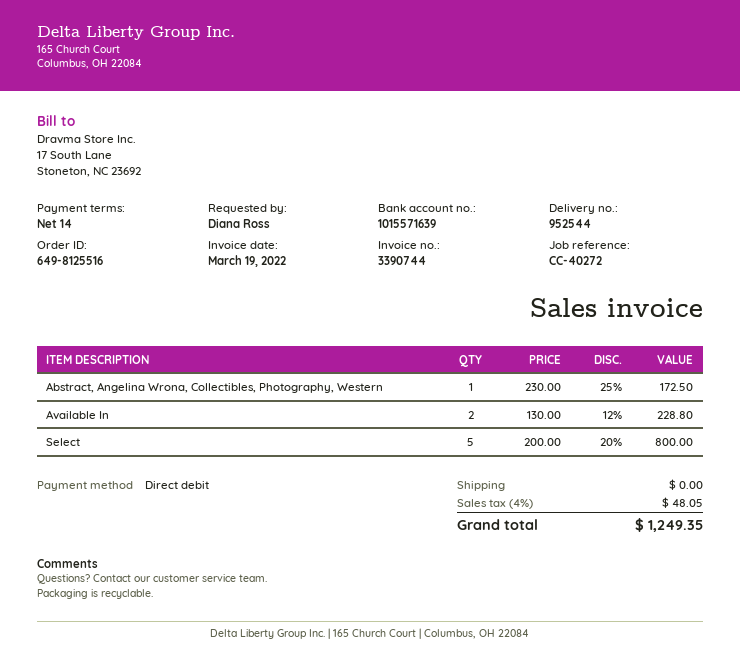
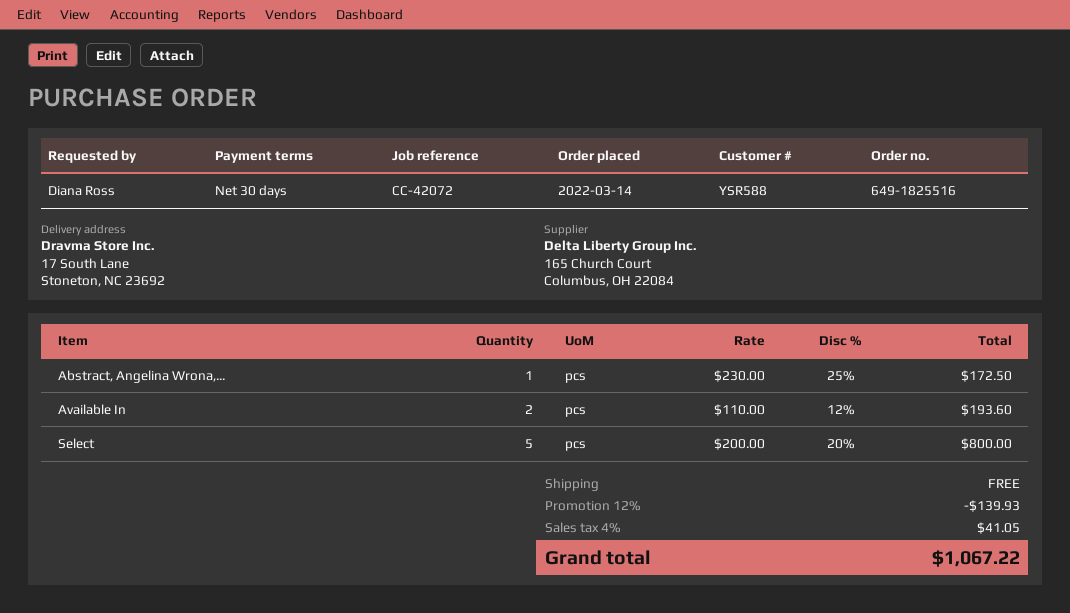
order number: 649-8125516 -> 649-1825516
payment terms: 14 days -> 30 days
reference: CC-40272 -> CC-42072
Available In: 2 x 130.00 - 12% = 228.80 -> 2 x 110.00 - 12% = 193.60
discount: none -> 12% = 139.93
tax: 4% = 48.05 -> 4% = 41.05
total: 1249.35 -> 1067.22

